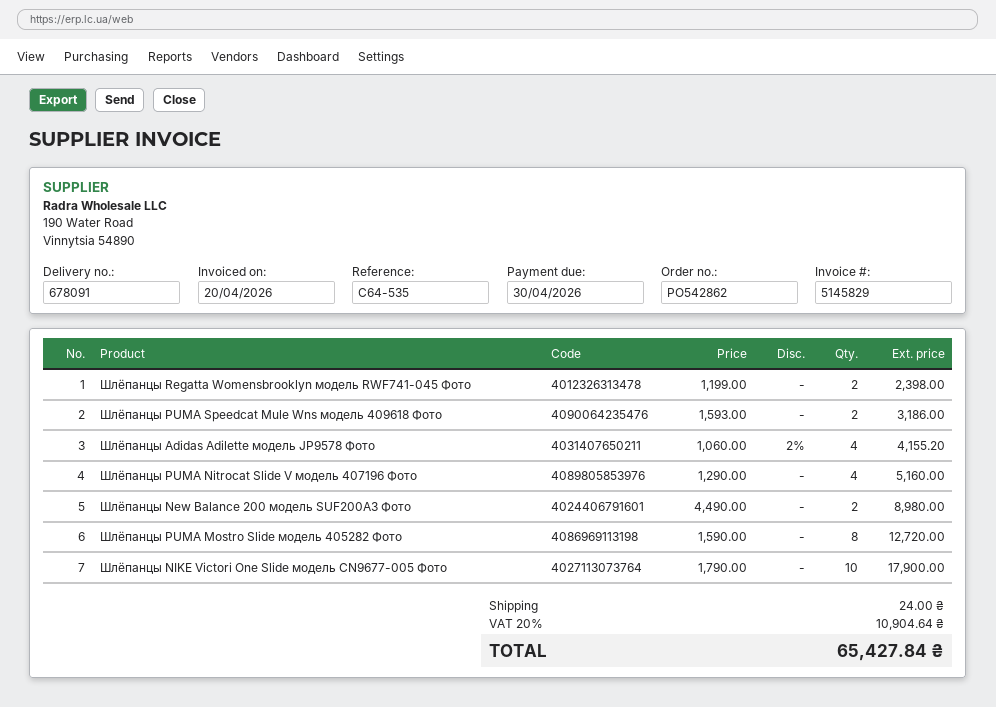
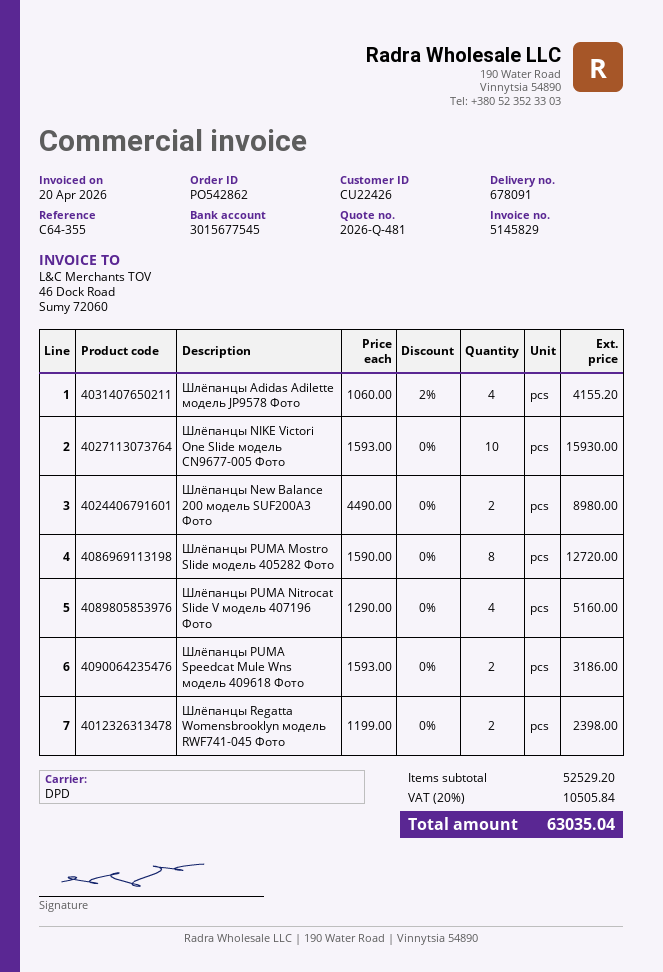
reference: C64-535 -> C64-355
Шлёпанцы NIKE Victori One Slide модель CN9677-005 Фото: 10 x 1790.00 = 17900.00 -> 10 x 1593.00 = 15930.00
shipping: 24.00 -> none
tax: 20% = 10904.64 -> 20% = 10505.84
total: 65427.84 -> 63035.04

